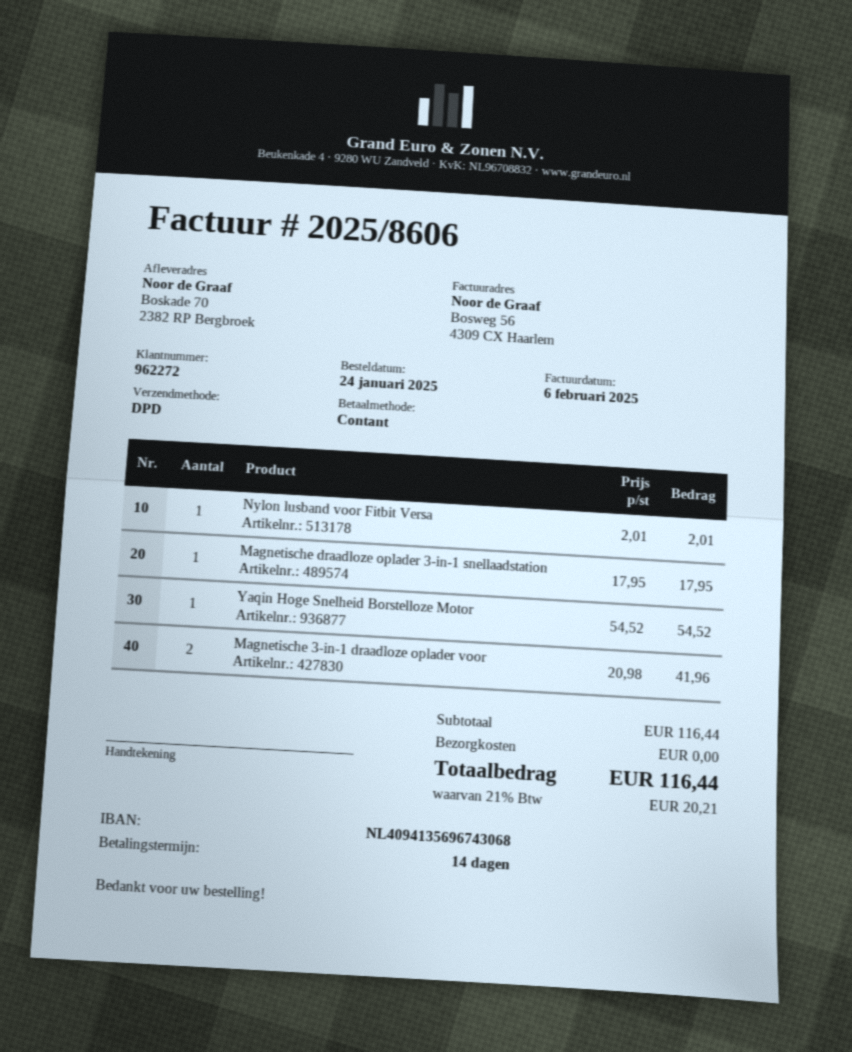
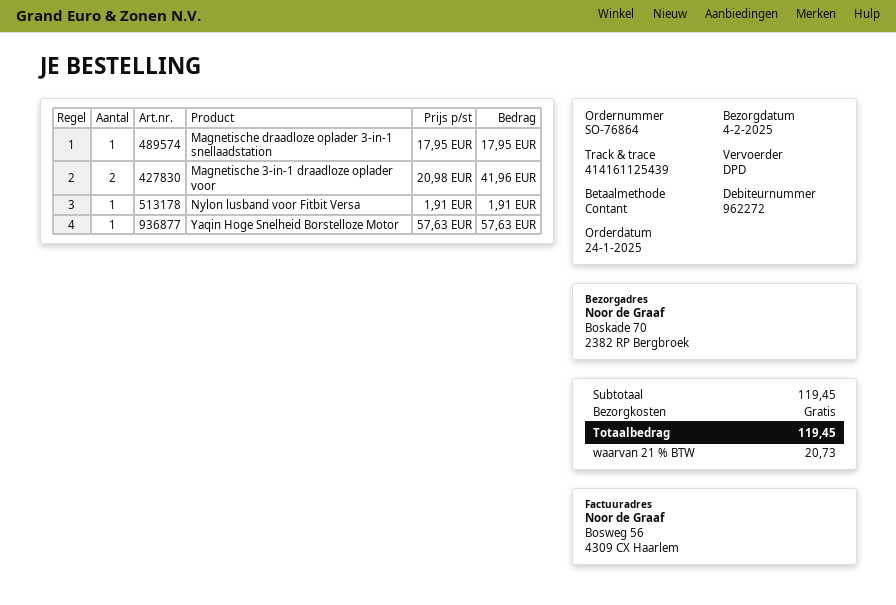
Nylon lusband voor Fitbit Versa: 1 x 2.01 = 2.01 -> 1 x 1.91 = 1.91
Yaqin Hoge Snelheid Borstelloze Motor: 1 x 54.52 = 54.52 -> 1 x 57.63 = 57.63
subtotal: 116.44 -> 119.45
tax: 21% = 20.21 -> 21% = 20.73
total: 116.44 -> 119.45

